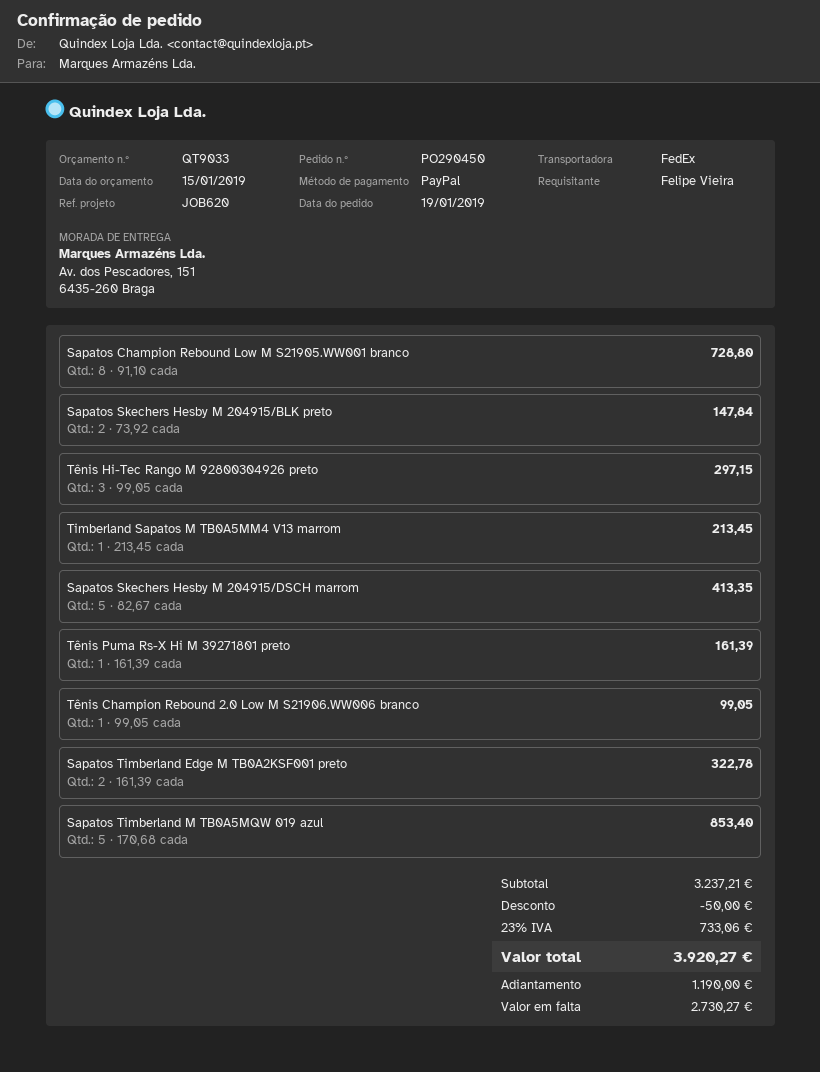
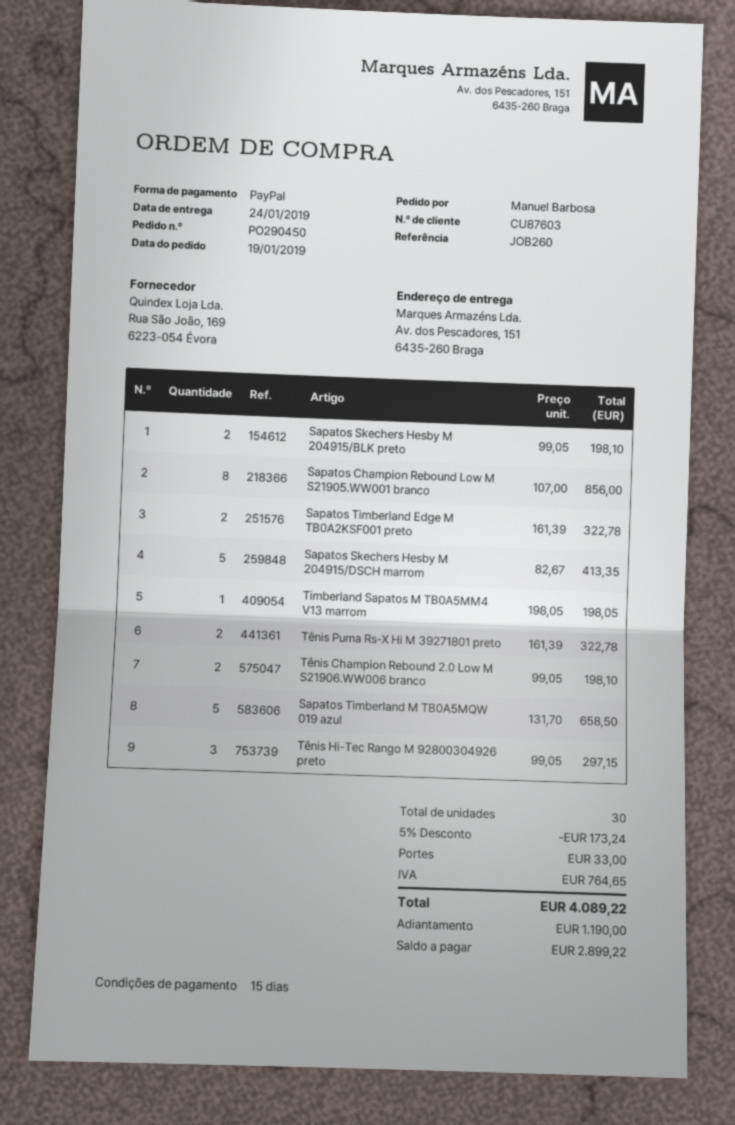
reference: JOB620 -> JOB260
ordered by: Felipe Vieira -> Manuel Barbosa
Sapatos Champion Rebound Low M S21905.WW001 branco: 8 x 91.10 = 728.80 -> 8 x 107.00 = 856.00
Sapatos Skechers Hesby M 204915/BLK preto: 2 x 73.92 = 147.84 -> 2 x 99.05 = 198.10
Timberland Sapatos M TB0A5MM4 V13 marrom: 1 x 213.45 = 213.45 -> 1 x 198.05 = 198.05
Tênis Puma Rs-X Hi M 39271801 preto: 1 x 161.39 = 161.39 -> 2 x 161.39 = 322.78
Tênis Champion Rebound 2.0 Low M S21906.WW006 branco: 1 x 99.05 = 99.05 -> 2 x 99.05 = 198.10
Sapatos Timberland M TB0A5MQW 019 azul: 5 x 170.68 = 853.40 -> 5 x 131.70 = 658.50
discount: 50.00 -> 173.24
shipping: none -> 33.00
tax: 733.06 -> 764.65
total: 3920.27 -> 4089.22
balance: 2730.27 -> 2899.22

